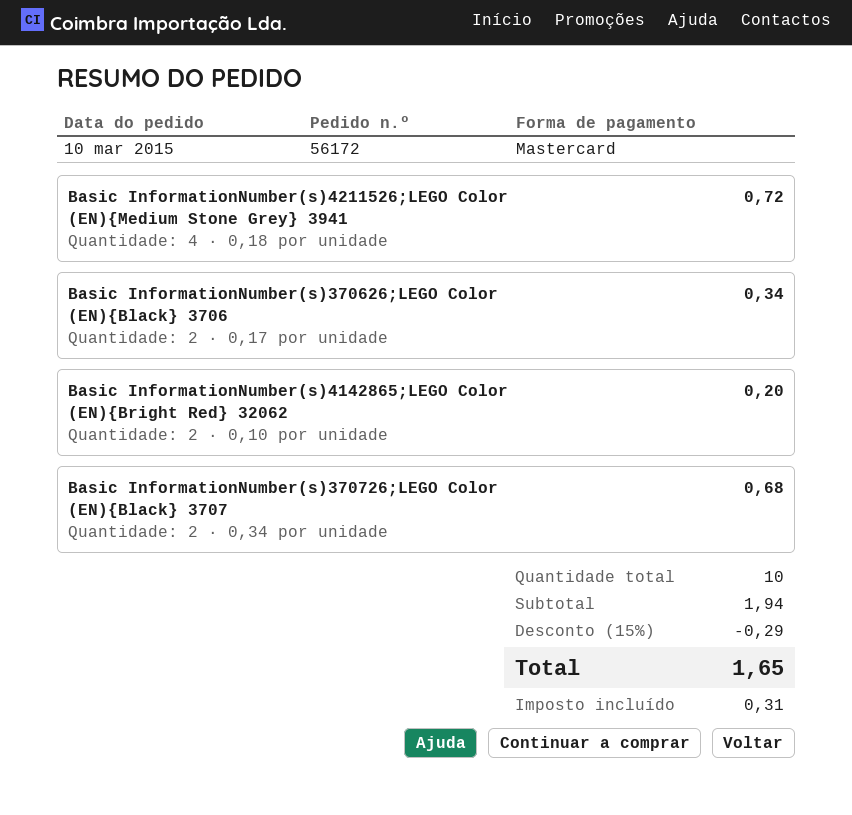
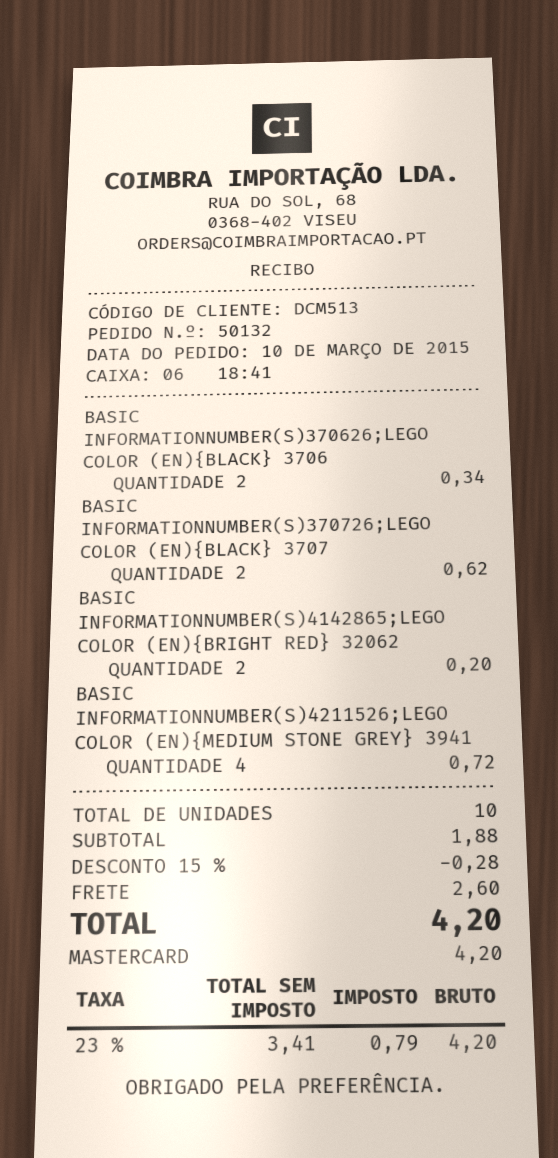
order number: 56172 -> 50132
Basic InformationNumber(s)370726;LEGO Color (EN){Black} 3707: 2 for 0.68 -> 2 for 0.62
subtotal: 1.94 -> 1.88
discount: 15% = 0.29 -> 15% = 0.28
shipping: none -> 2.60
tax: 0.31 -> 0.79
total: 1.65 -> 4.20

